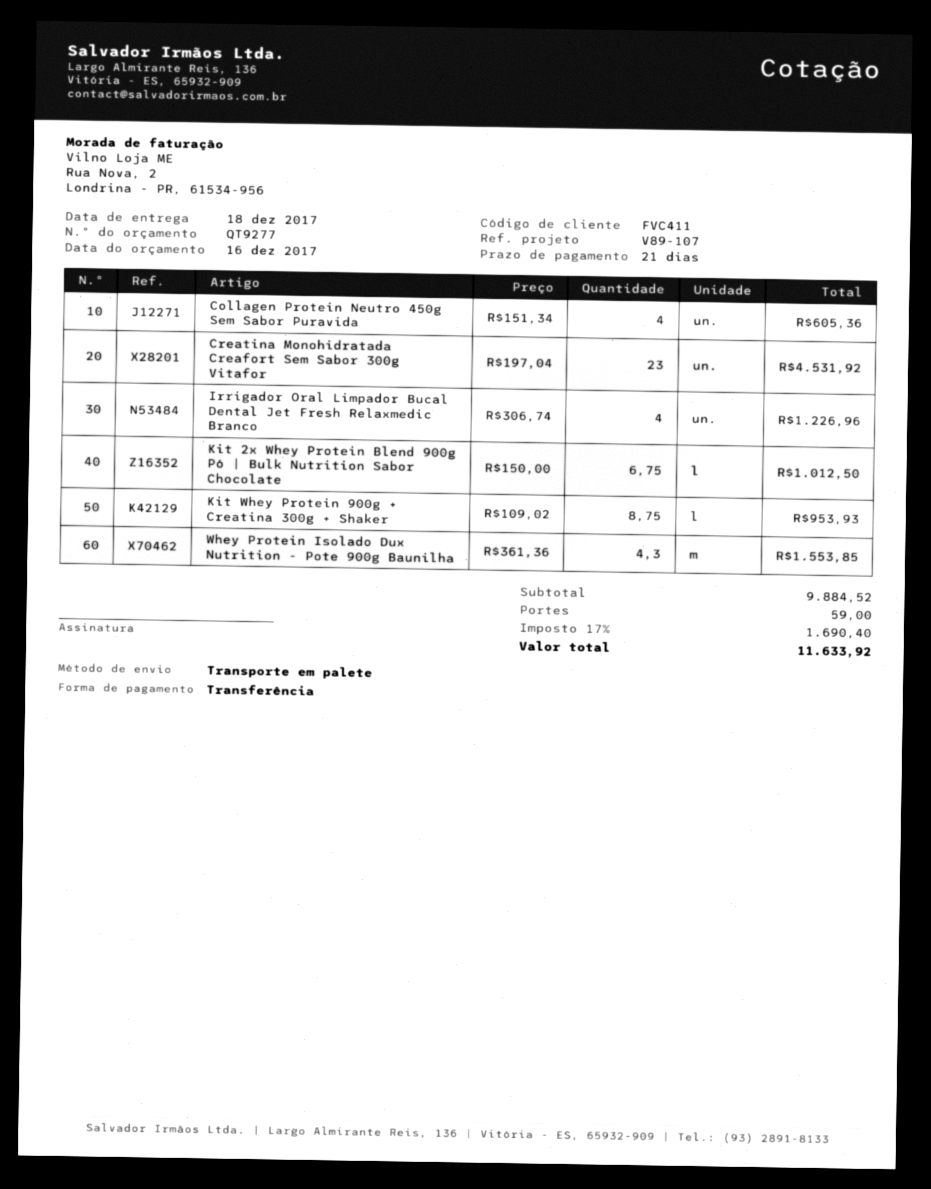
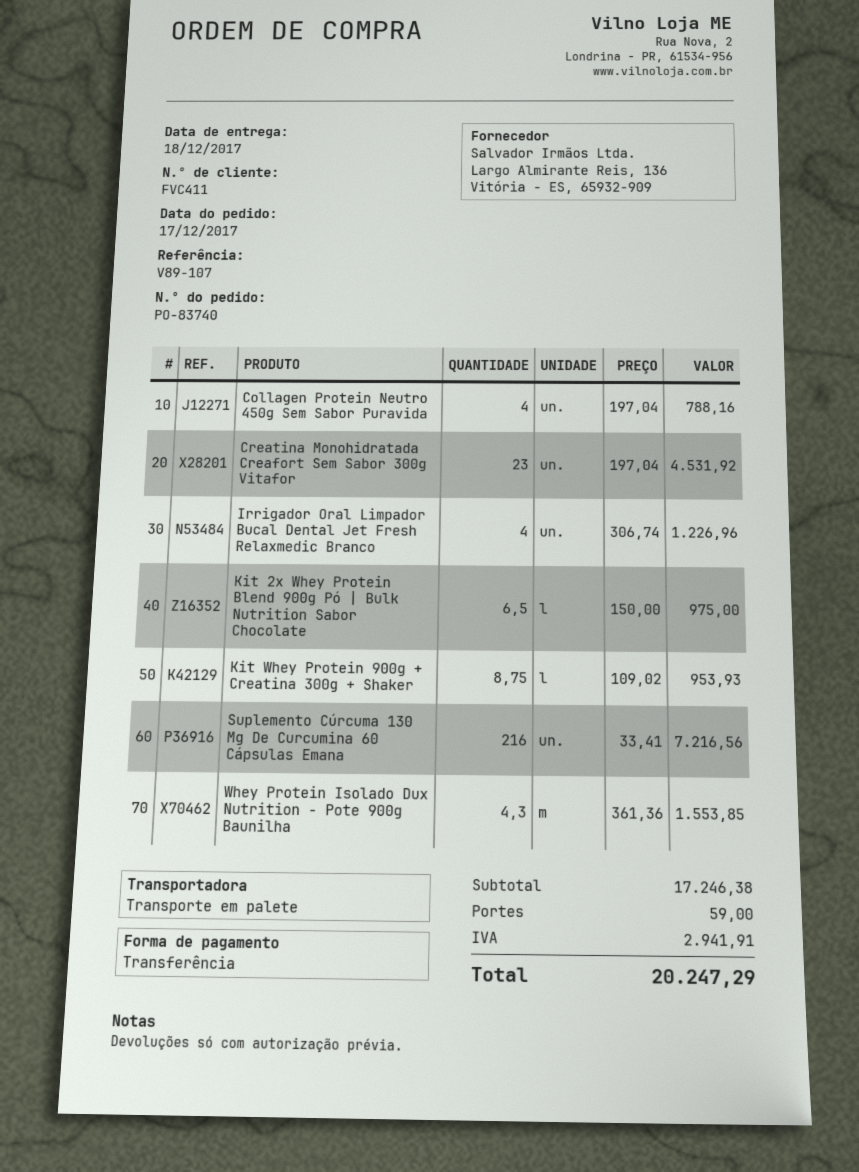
Collagen Protein Neutro 450g Sem Sabor Puravida: 4 x 151.34 = 605.36 -> 4 x 197.04 = 788.16
Kit 2x Whey Protein Blend 900g Pó | Bulk Nutrition Sabor Chocolate: 6.75 x 150.00 = 1012.50 -> 6.5 x 150.00 = 975.00
Suplemento Cúrcuma 130 Mg De Curcumina 60 Cápsulas Emana: none -> 216 x 33.41 = 7216.56
subtotal: 9884.52 -> 17246.38
tax: 1690.40 -> 2941.91
total: 11633.92 -> 20247.29

